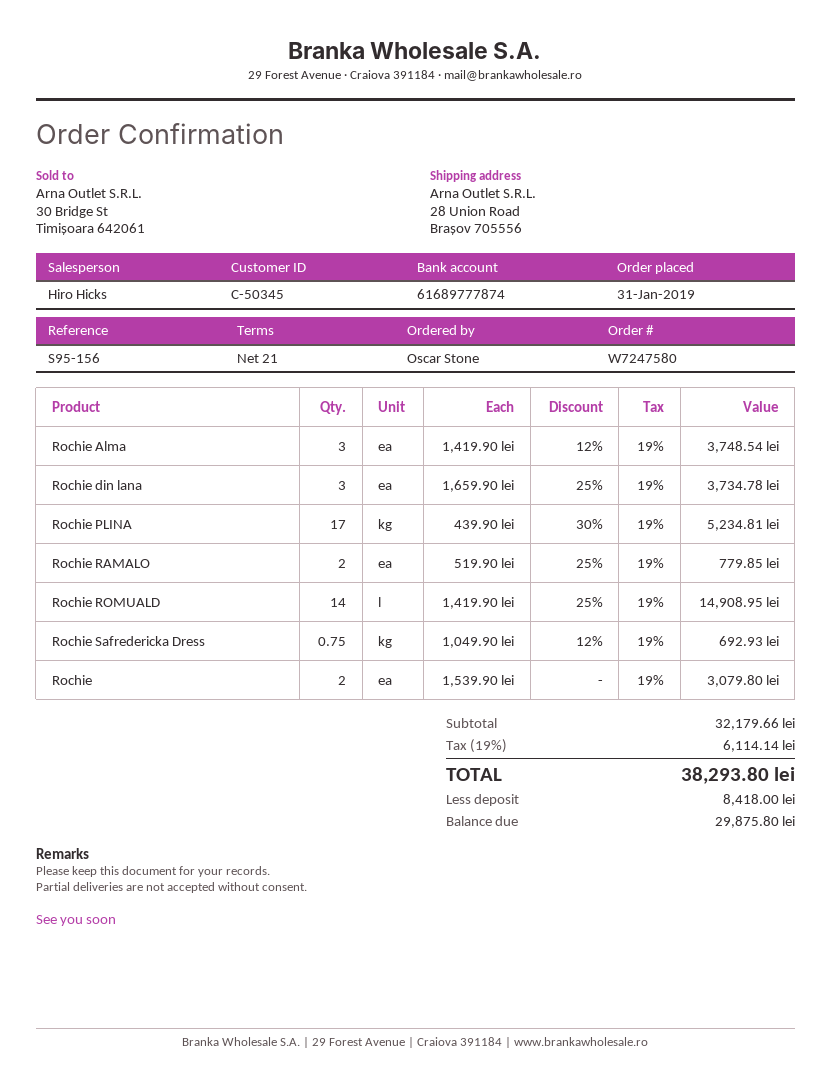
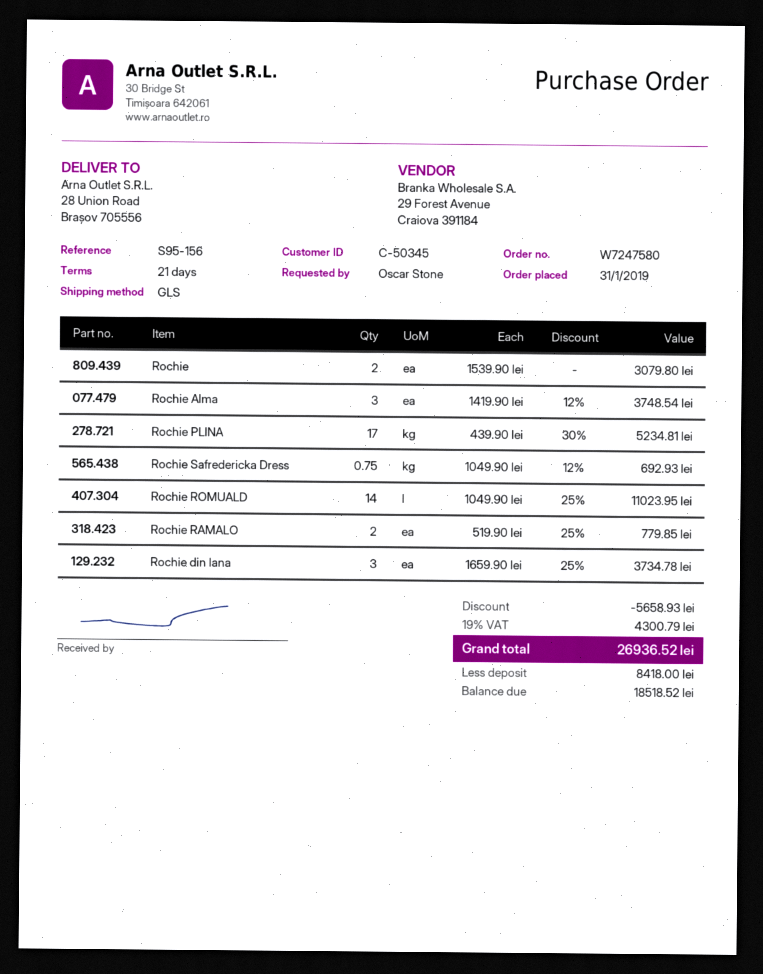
Rochie ROMUALD: 14 x 1419.90 - 25% = 14908.95 -> 14 x 1049.90 - 25% = 11023.95
discount: none -> 5658.93
tax: 19% = 6114.14 -> 19% = 4300.79
total: 38293.80 -> 26936.52
balance: 29875.80 -> 18518.52

